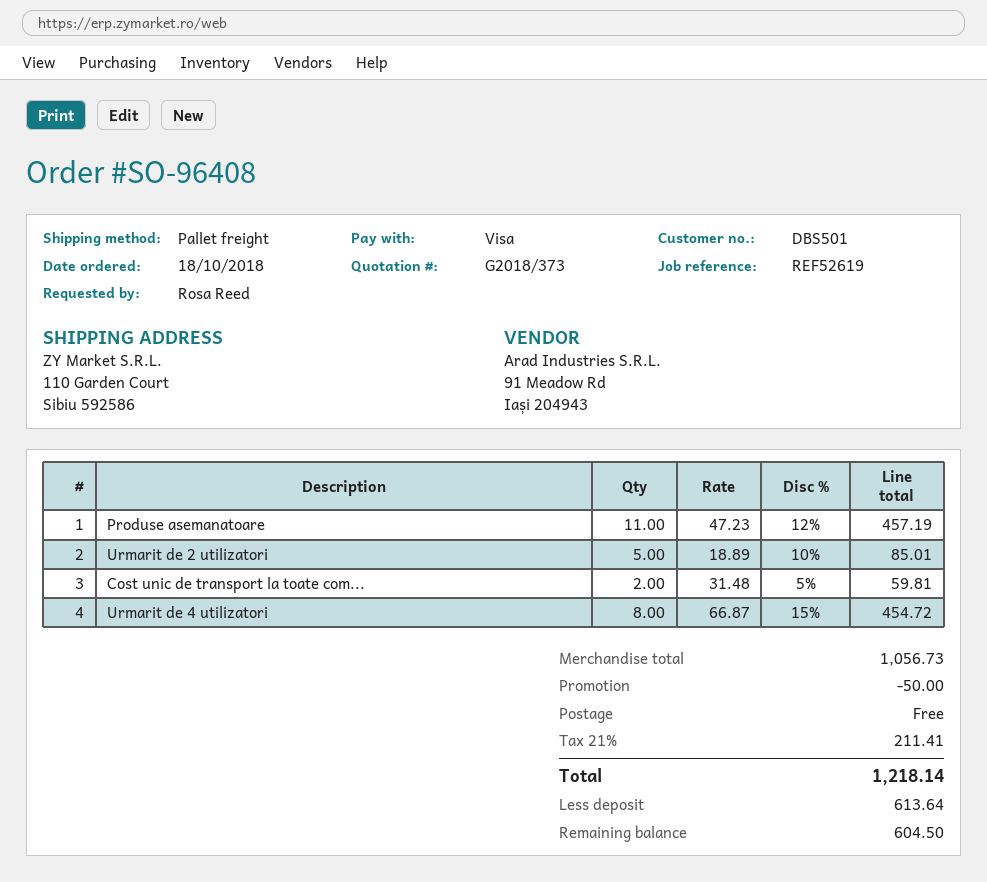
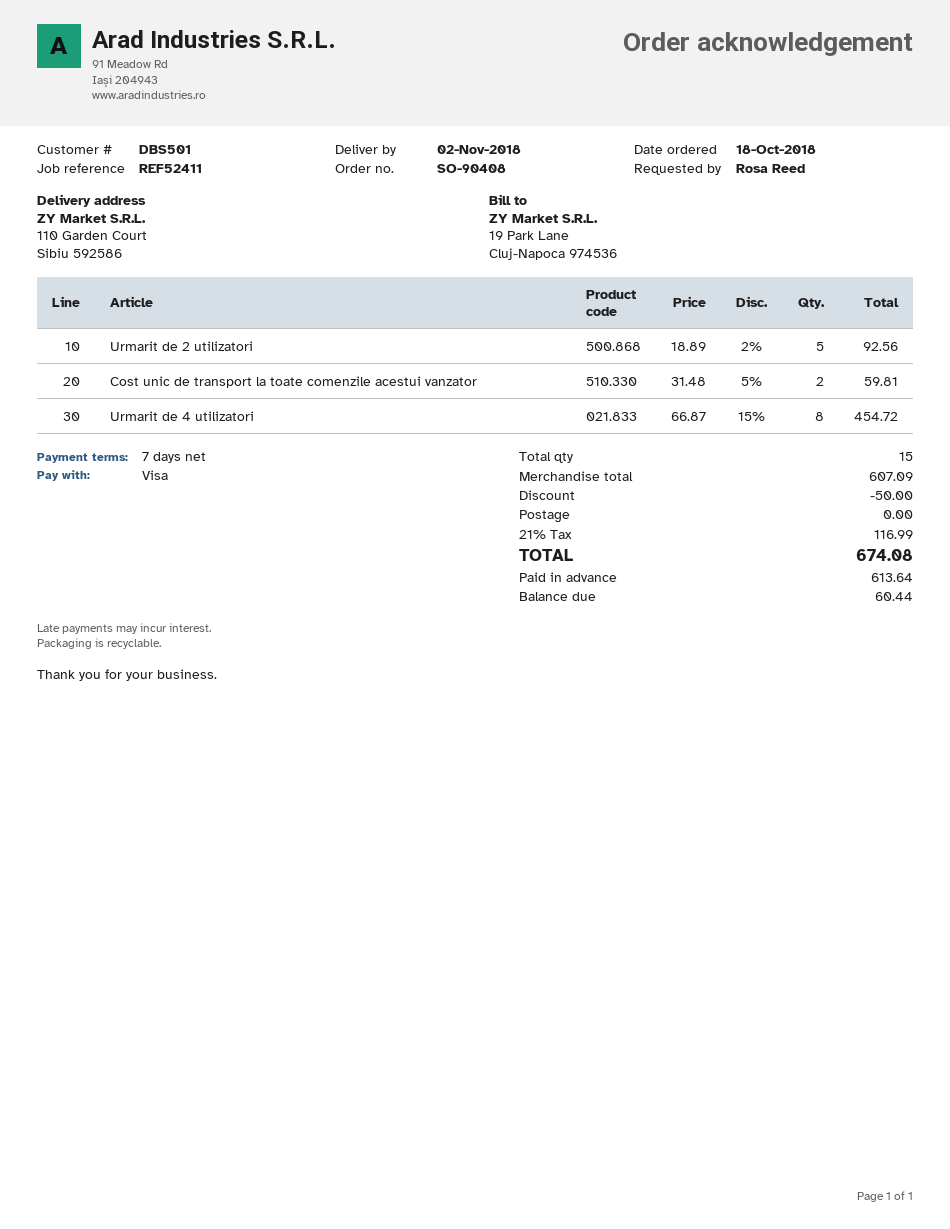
order number: SO-96408 -> SO-90408
reference: REF52619 -> REF52411
Produse asemanatoare: 11 x 47.23 - 12% = 457.19 -> none
Urmarit de 2 utilizatori: 5 x 18.89 - 10% = 85.01 -> 5 x 18.89 - 2% = 92.56
subtotal: 1056.73 -> 607.09
tax: 21% = 211.41 -> 21% = 116.99
total: 1218.14 -> 674.08
balance: 604.50 -> 60.44

